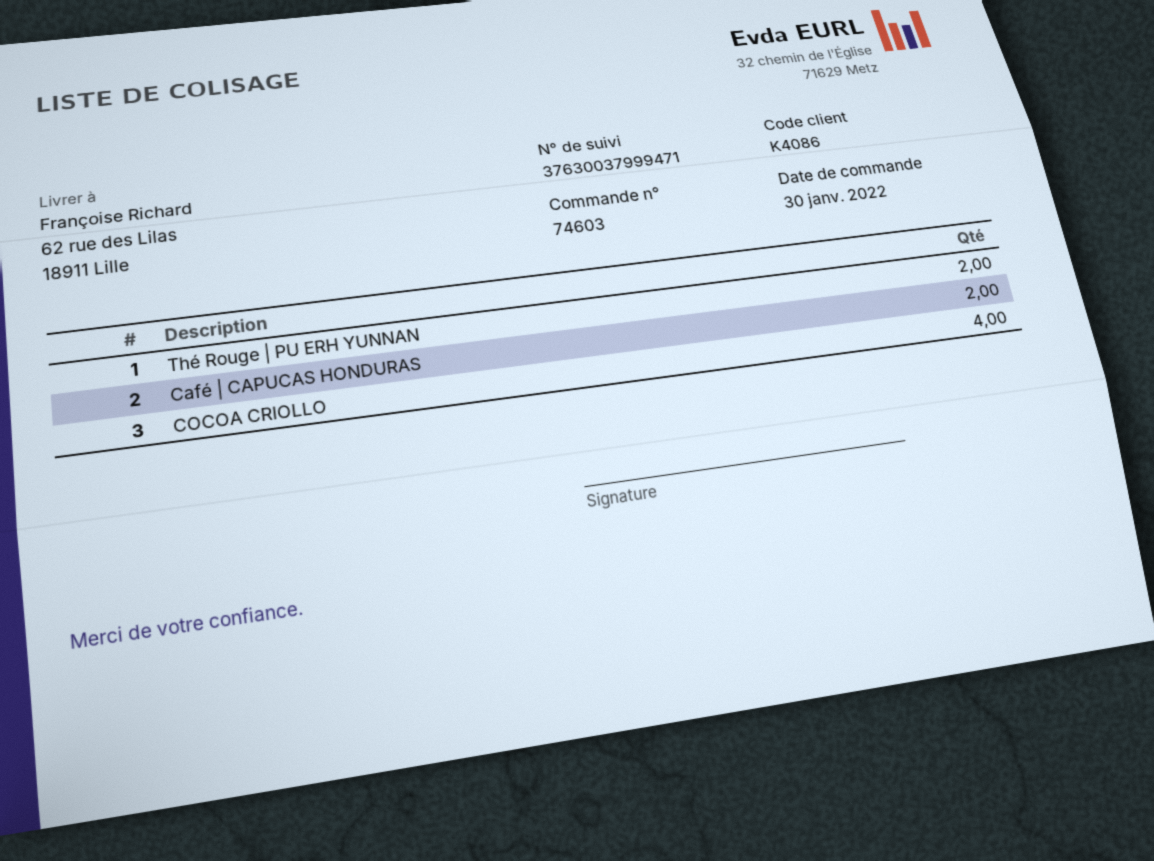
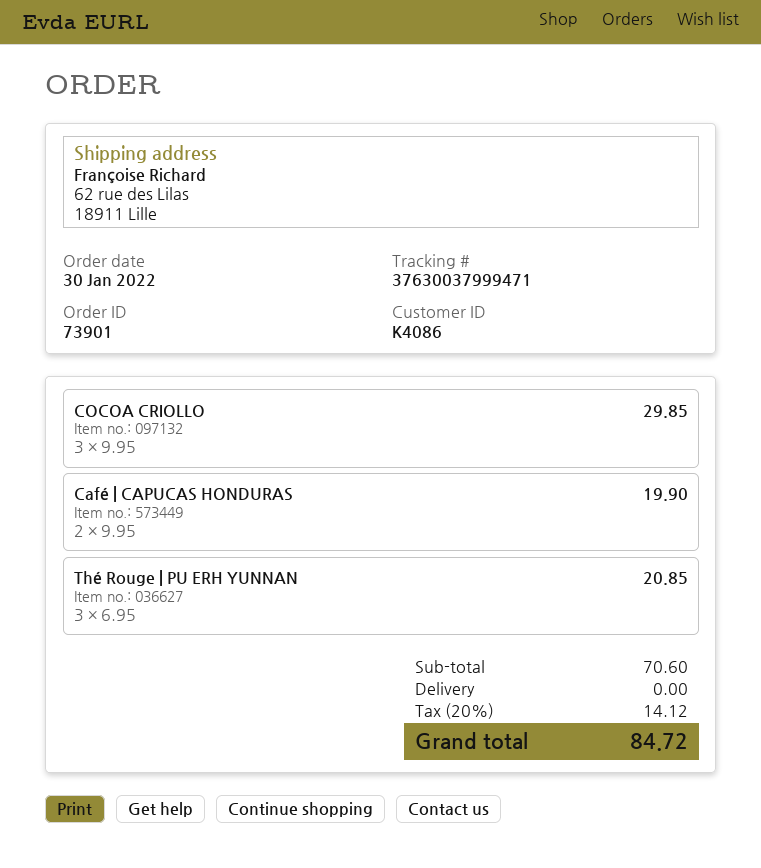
order number: 74603 -> 73901
Thé Rouge | PU ERH YUNNAN: 2 -> 3
COCOA CRIOLLO: 4 -> 3

